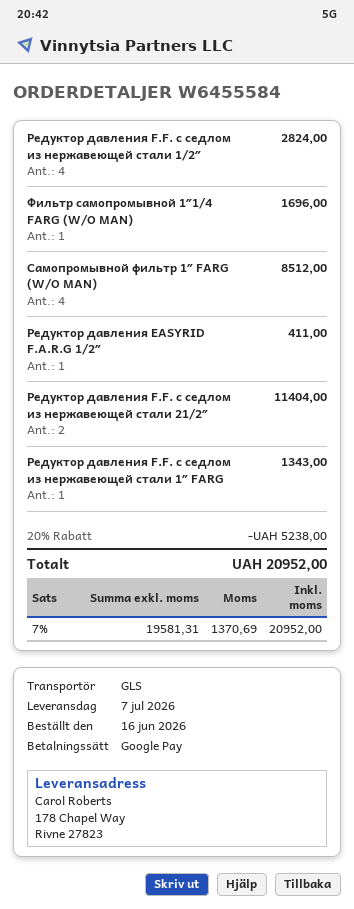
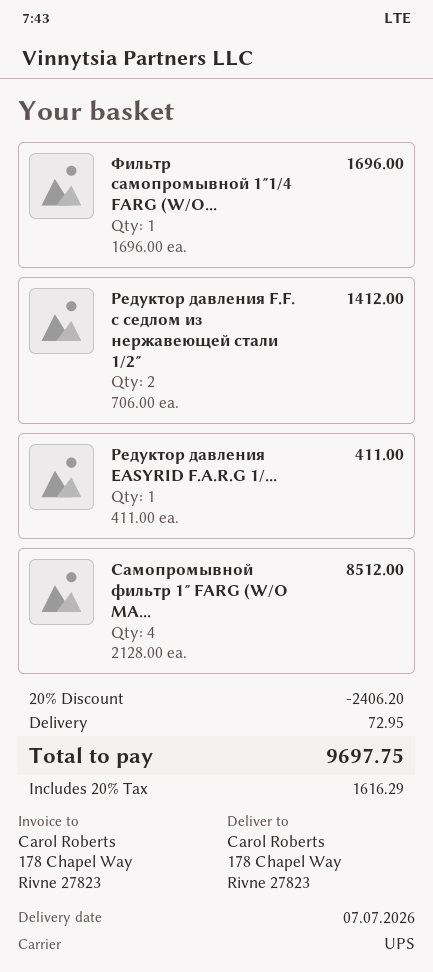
shipping method: GLS -> UPS
Редуктор давления F.F. с седлом из нержавеющей стали 1/2″: 4 for 2824.00 -> 2 for 1412.00
Редуктор давления F.F. с седлом из нержавеющей стали 21/2″: 2 for 11404.00 -> none
Редуктор давления F.F. с седлом из нержавеющей стали 1″ FARG: 1 for 1343.00 -> none
discount: 20% = 5238.00 -> 20% = 2406.20
shipping: none -> 72.95
tax: 7% = 1370.69 -> 20% = 1616.29
total: 20952.00 -> 9697.75

